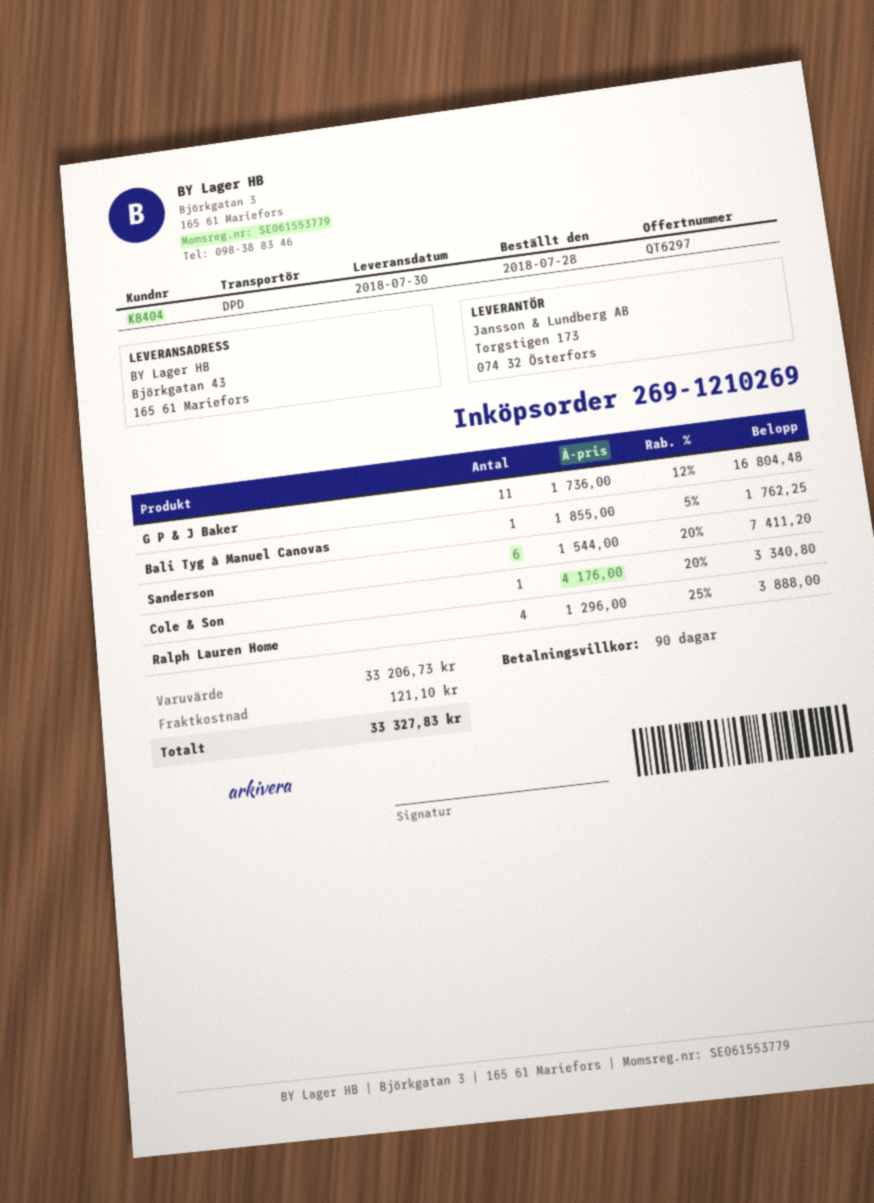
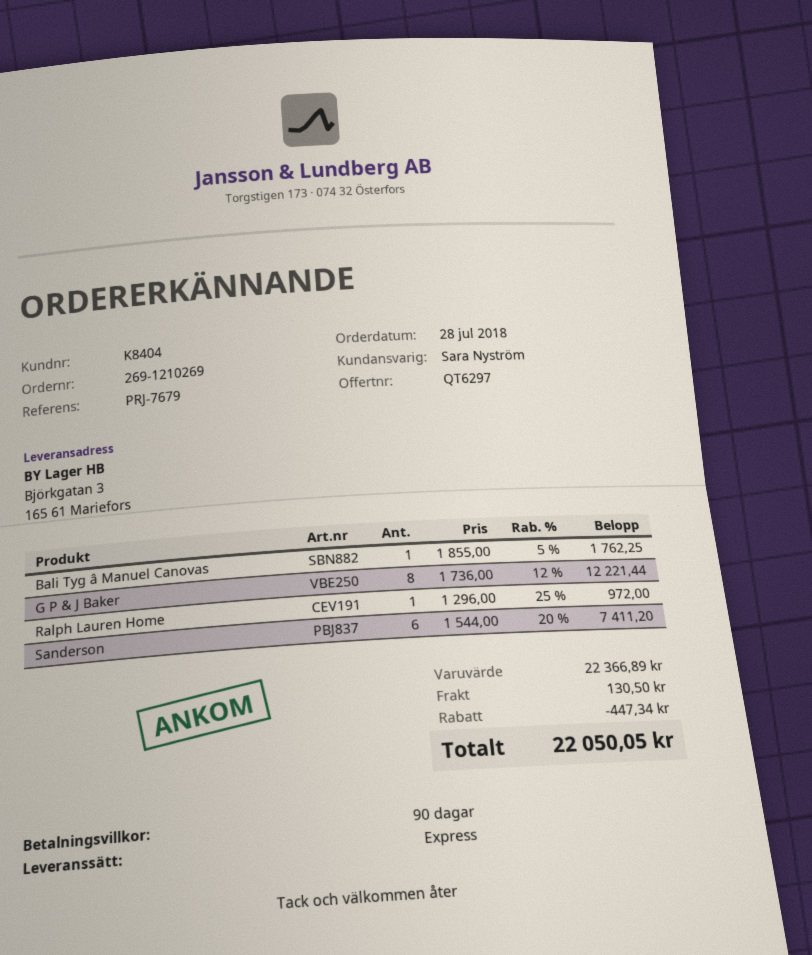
shipping method: DPD -> express
ship to: Björkgatan 43, 165 61 Mariefors -> Björkgatan 3, 165 61 Mariefors
G P & J Baker: 11 x 1736.00 - 12% = 16804.48 -> 8 x 1736.00 - 12% = 12221.44
Cole & Son: 1 x 4176.00 - 20% = 3340.80 -> none
Ralph Lauren Home: 4 x 1296.00 - 25% = 3888.00 -> 1 x 1296.00 - 25% = 972.00
subtotal: 33206.73 -> 22366.89
discount: none -> 447.34
shipping: 121.10 -> 130.50
total: 33327.83 -> 22050.05

